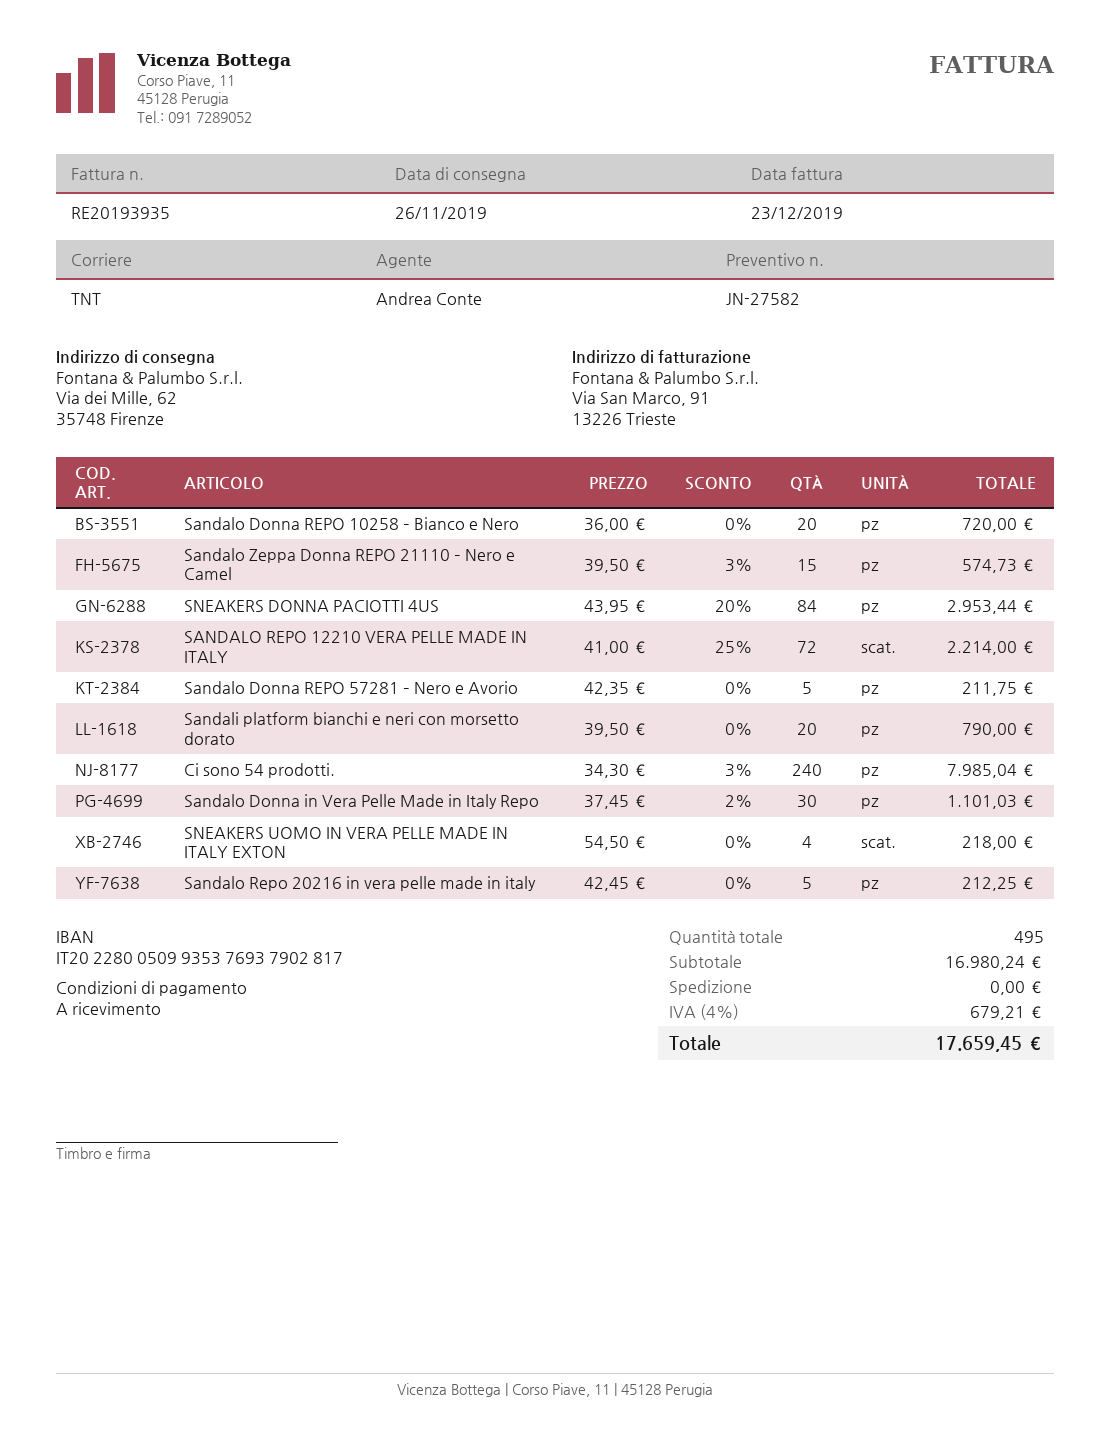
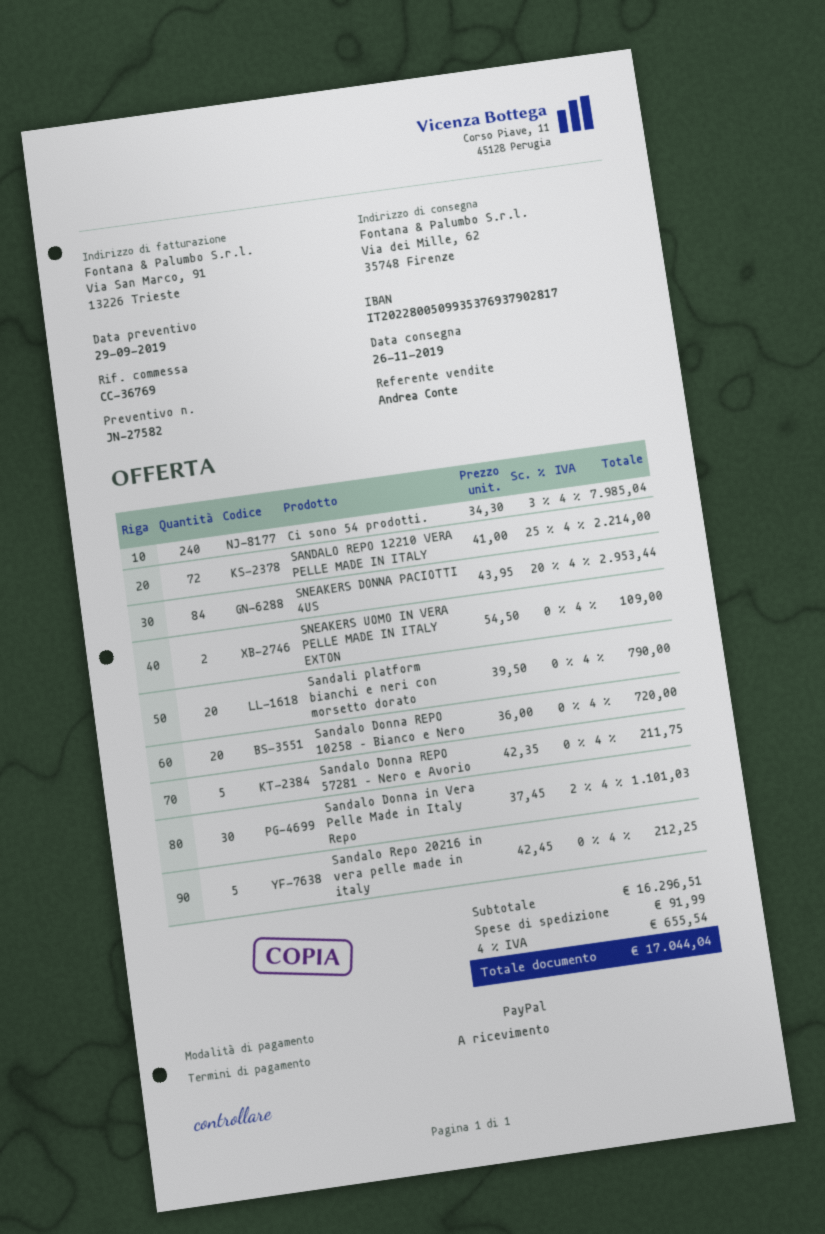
Sandalo Zeppa Donna REPO 21110 – Nero e Camel: 15 x 39.50 - 3% = 574.73 -> none
SNEAKERS UOMO IN VERA PELLE MADE IN ITALY EXTON: 4 x 54.50 = 218.00 -> 2 x 54.50 = 109.00
subtotal: 16980.24 -> 16296.51
shipping: 0.00 -> 91.99
tax: 4% = 679.21 -> 4% = 655.54
total: 17659.45 -> 17044.04

